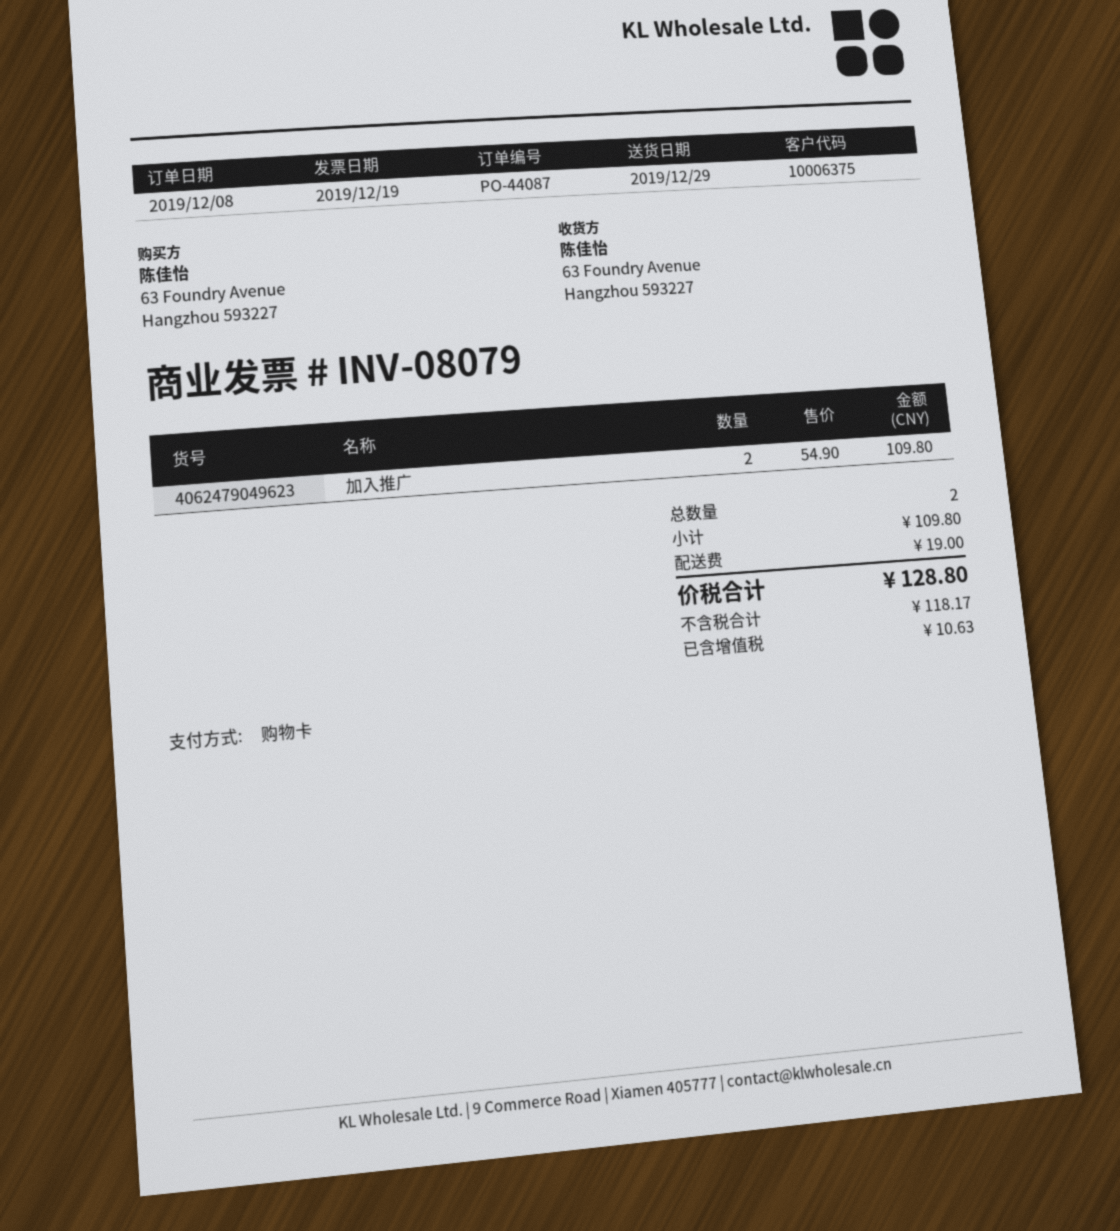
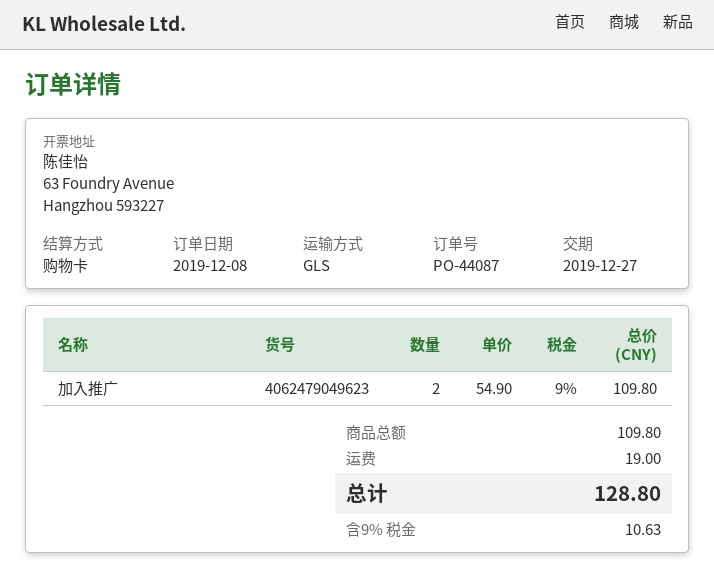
delivery date: 2019-12-29 -> 2019-12-27

